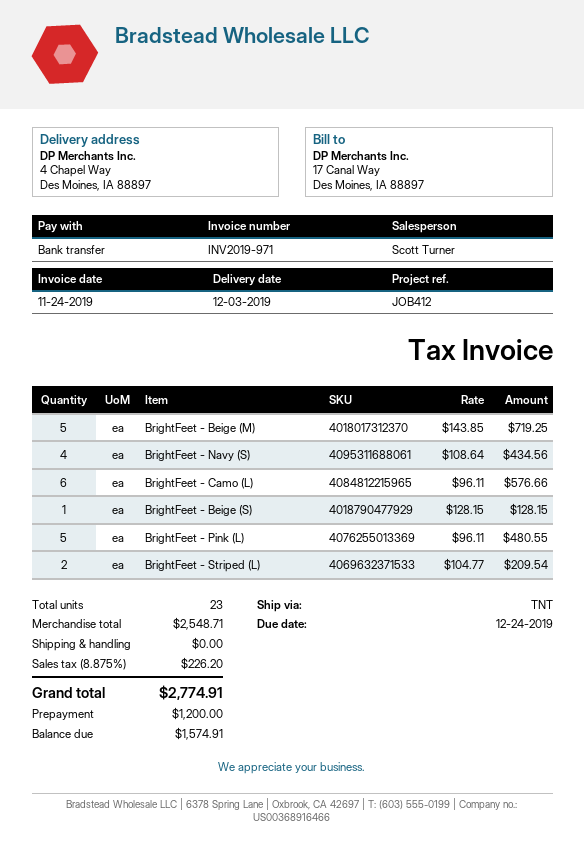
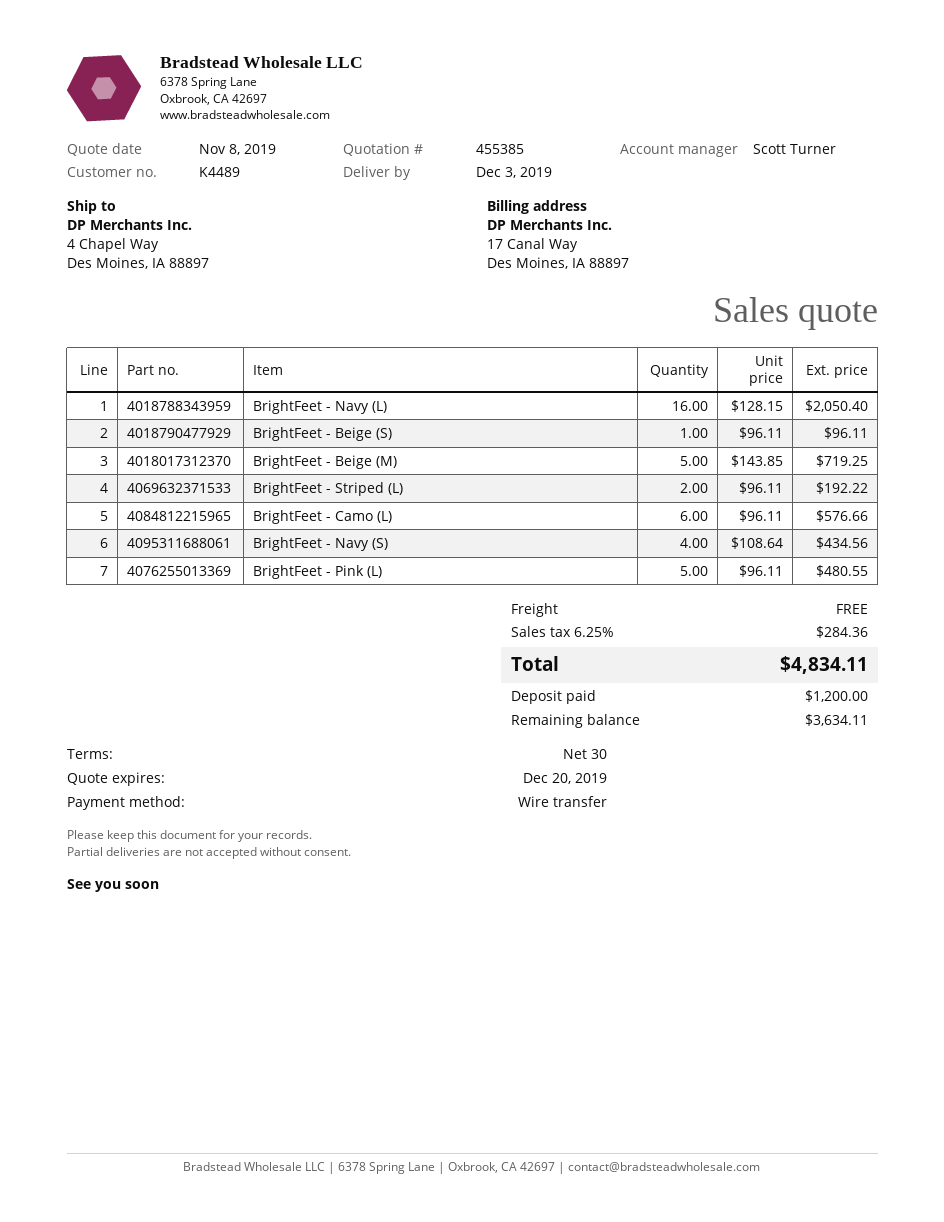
BrightFeet - Beige (S): 1 x 128.15 = 128.15 -> 1 x 96.11 = 96.11
BrightFeet - Striped (L): 2 x 104.77 = 209.54 -> 2 x 96.11 = 192.22
BrightFeet - Navy (L): none -> 16 x 128.15 = 2050.40
tax: 8.875% = 226.20 -> 6.25% = 284.36
total: 2774.91 -> 4834.11
balance: 1574.91 -> 3634.11

